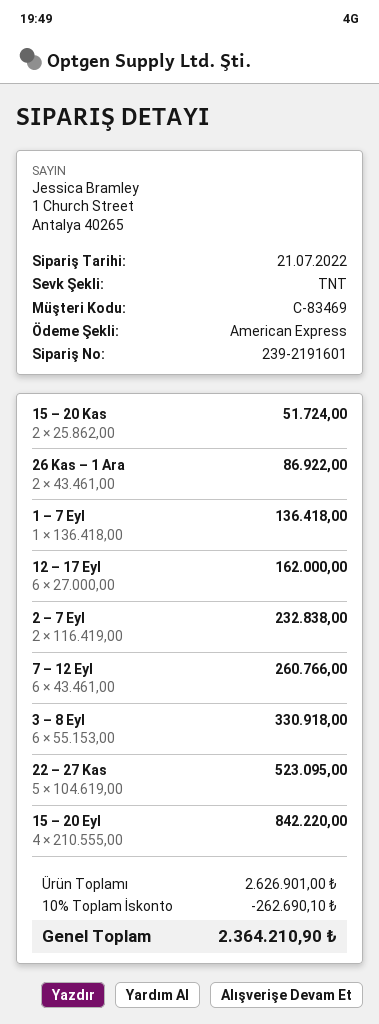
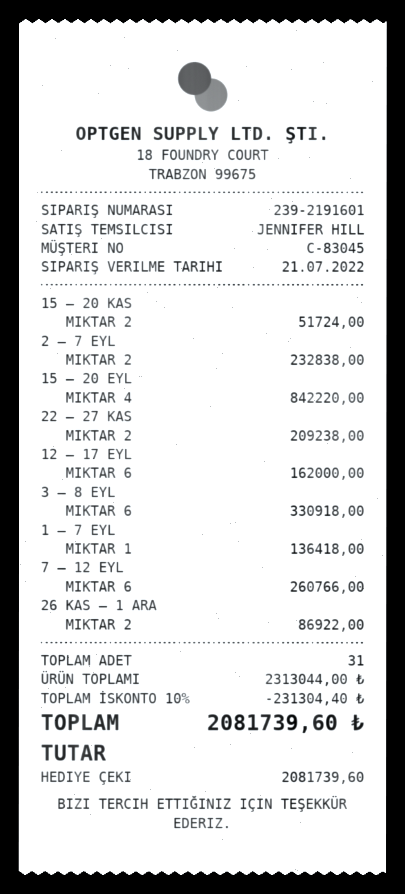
customer number: C-83469 -> C-83045
payment method: American Express -> gift card
22 – 27 Kas: 5 for 523095.00 -> 2 for 209238.00
subtotal: 2626901.00 -> 2313044.00
discount: 10% = 262690.10 -> 10% = 231304.40
total: 2364210.90 -> 2081739.60

